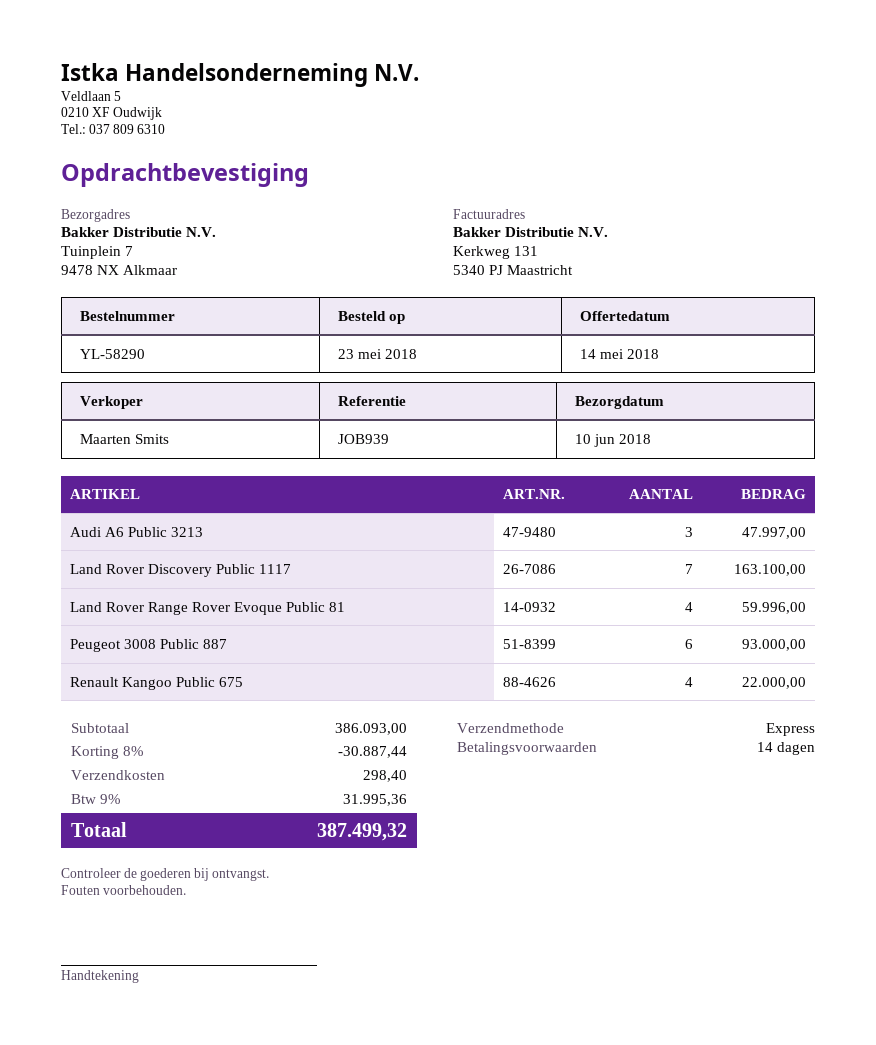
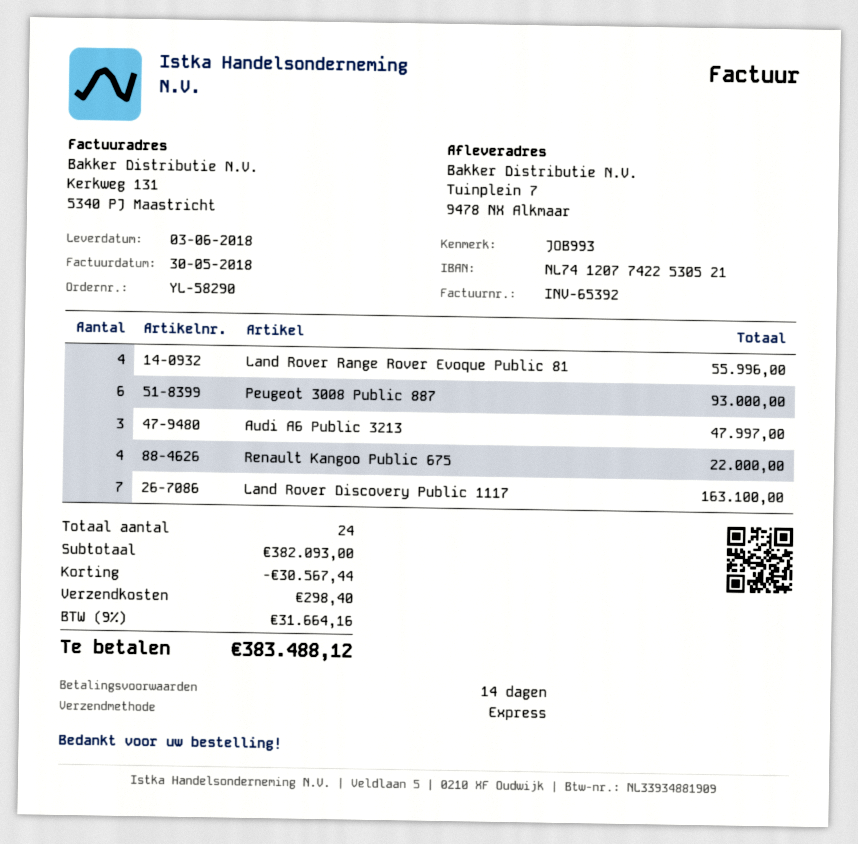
delivery date: 2018-06-10 -> 2018-06-03
reference: JOB939 -> JOB993
Land Rover Range Rover Evoque Public 81: 4 for 59996.00 -> 4 for 55996.00
subtotal: 386093.00 -> 382093.00
discount: 30887.44 -> 30567.44
tax: 9% = 31995.36 -> 9% = 31664.16
total: 387499.32 -> 383488.12

